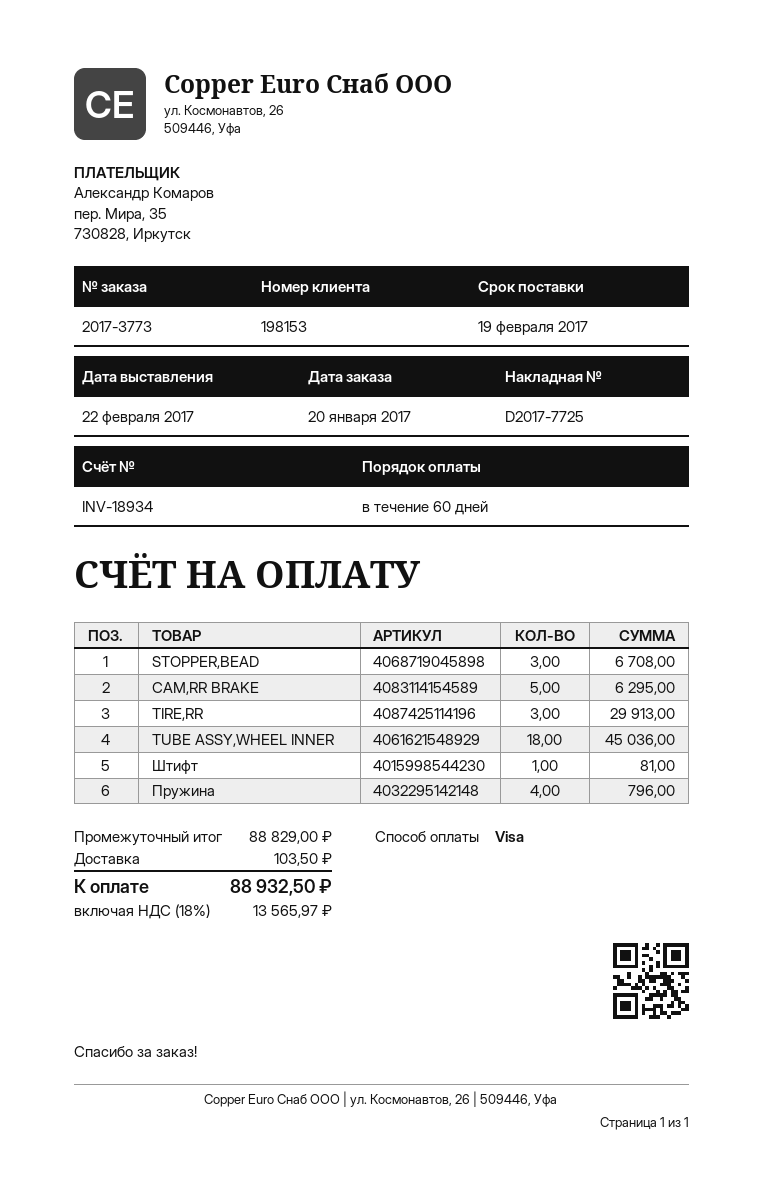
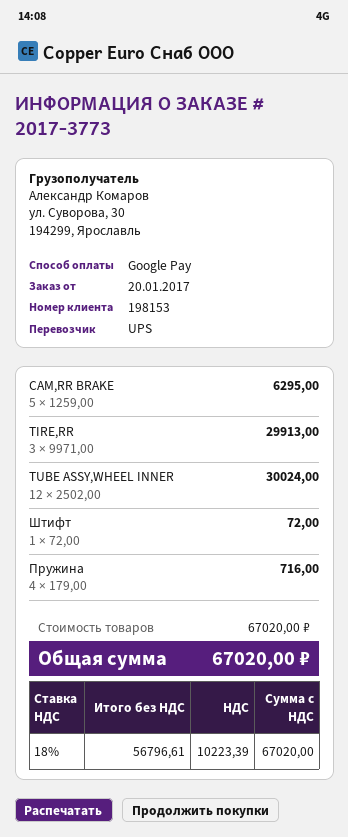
payment method: Visa -> Google Pay
STOPPER,BEAD: 3 for 6708.00 -> none
TUBE ASSY,WHEEL INNER: 18 for 45036.00 -> 12 for 30024.00
Штифт: 1 for 81.00 -> 1 for 72.00
Пружина: 4 for 796.00 -> 4 for 716.00
subtotal: 88829.00 -> 67020.00
shipping: 103.50 -> none
tax: 18% = 13565.97 -> 18% = 10223.39
total: 88932.50 -> 67020.00

